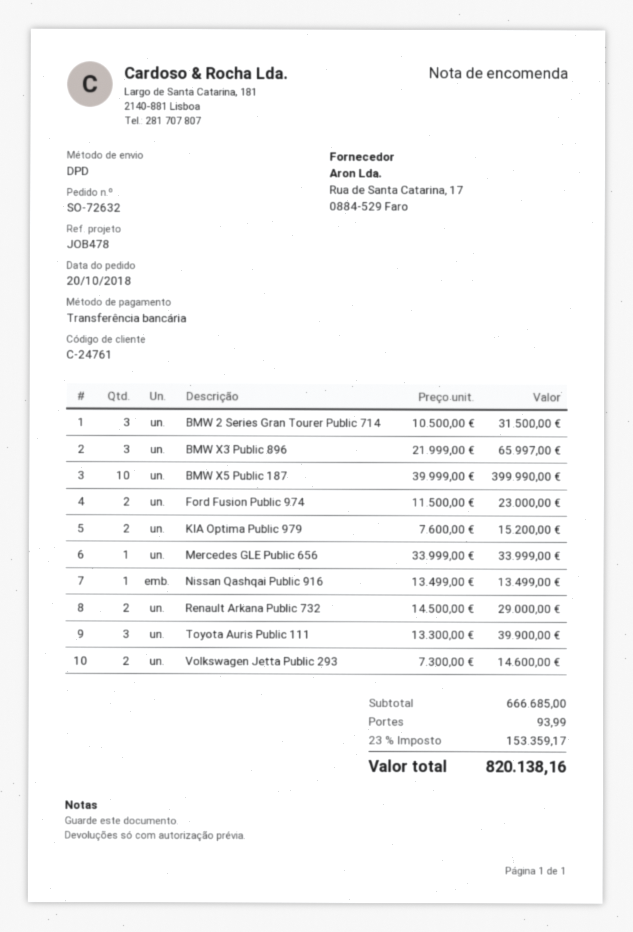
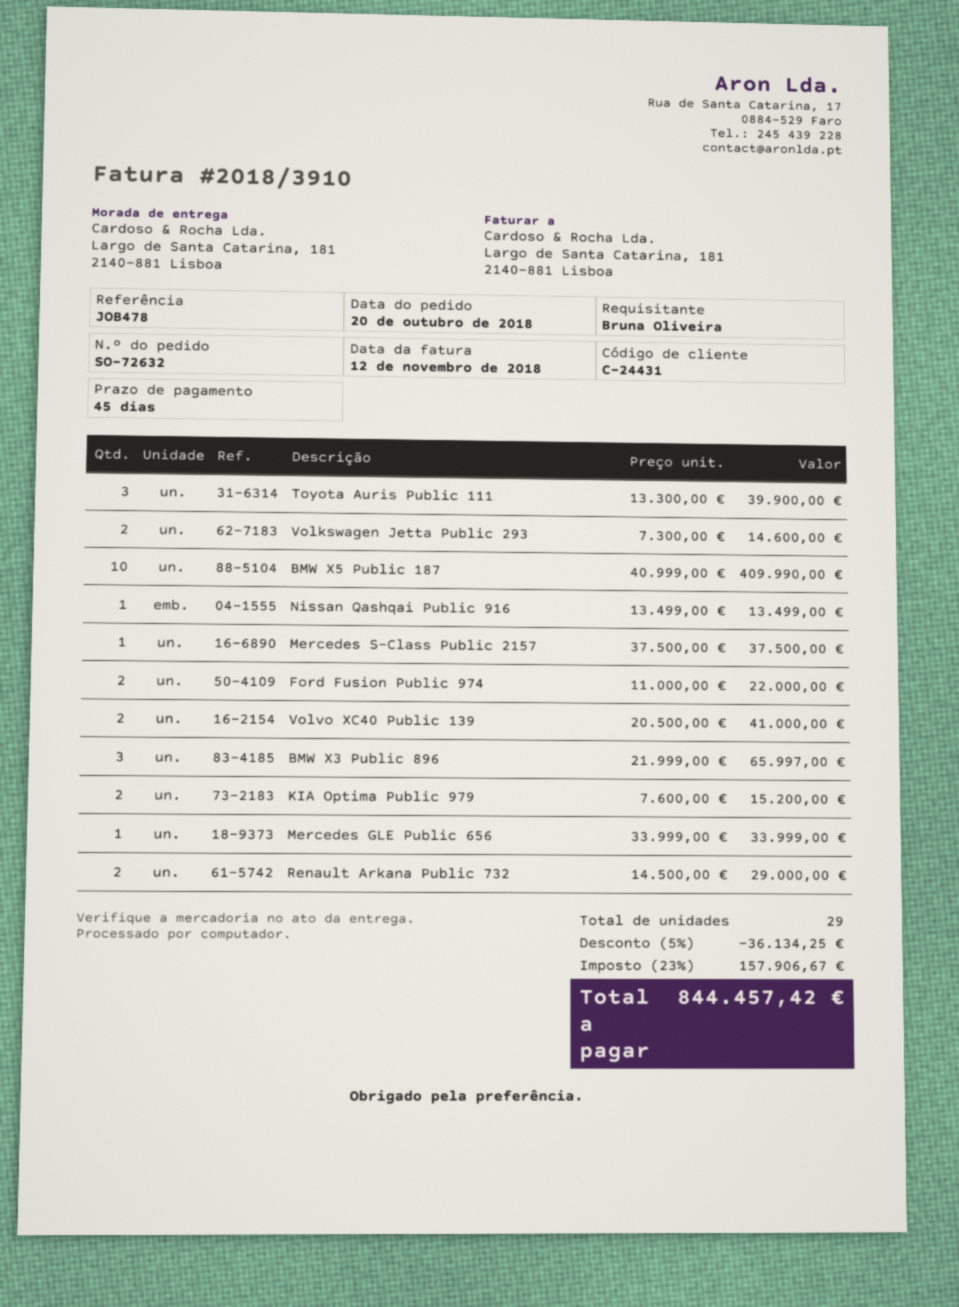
customer number: C-24761 -> C-24431
BMW 2 Series Gran Tourer Public 714: 3 x 10500.00 = 31500.00 -> none
BMW X5 Public 187: 10 x 39999.00 = 399990.00 -> 10 x 40999.00 = 409990.00
Ford Fusion Public 974: 2 x 11500.00 = 23000.00 -> 2 x 11000.00 = 22000.00
Mercedes S-Class Public 2157: none -> 1 x 37500.00 = 37500.00
Volvo XC40 Public 139: none -> 2 x 20500.00 = 41000.00
discount: none -> 5% = 36134.25
shipping: 93.99 -> none
tax: 23% = 153359.17 -> 23% = 157906.67
total: 820138.16 -> 844457.42

